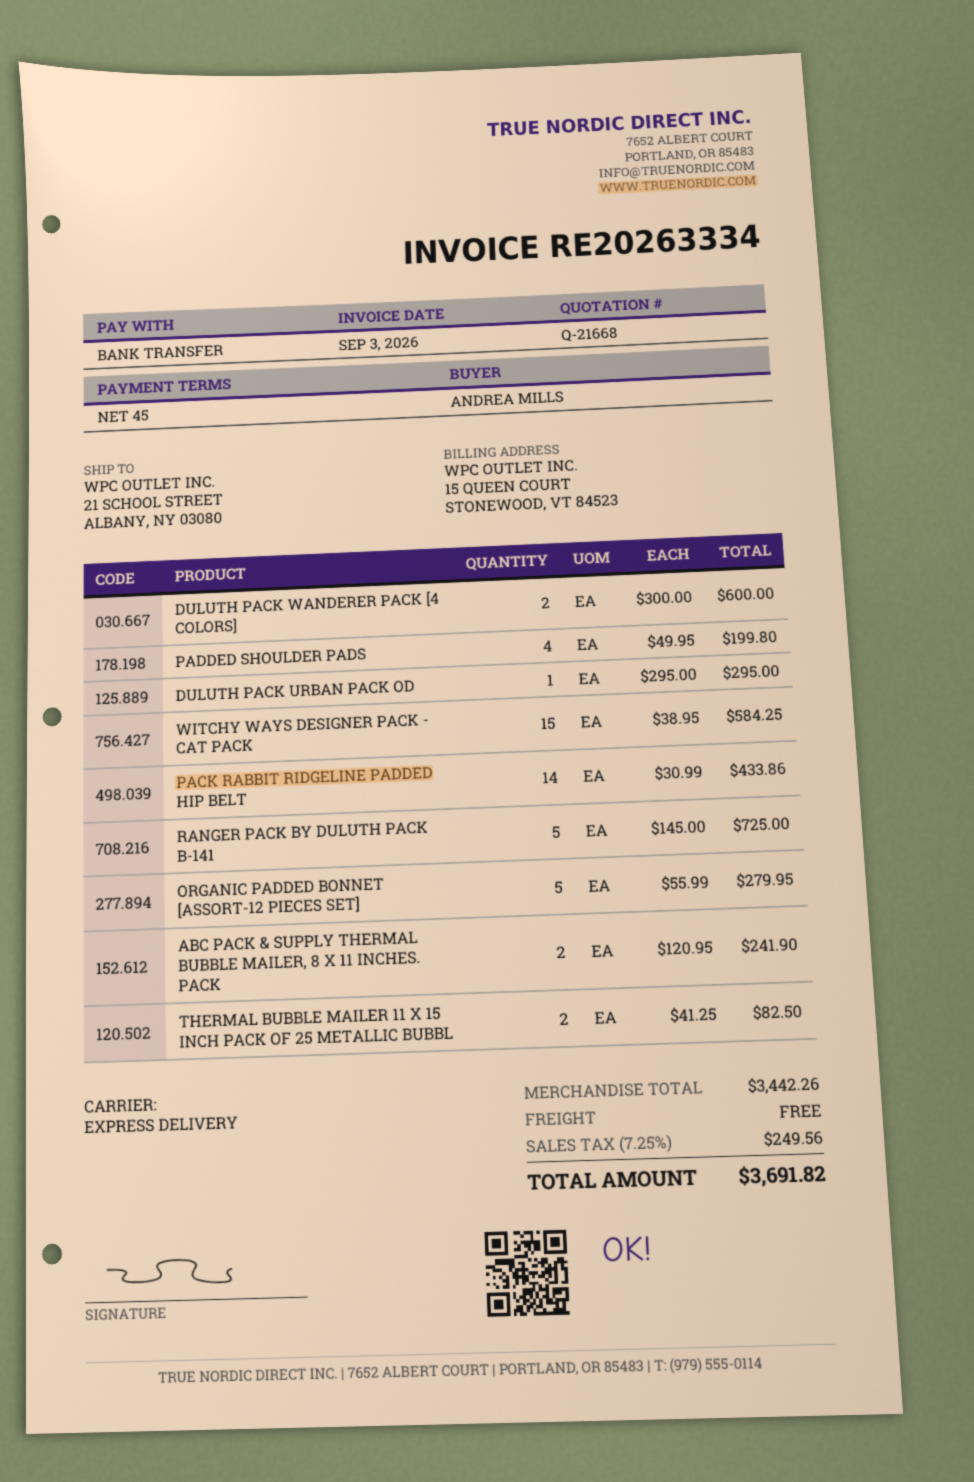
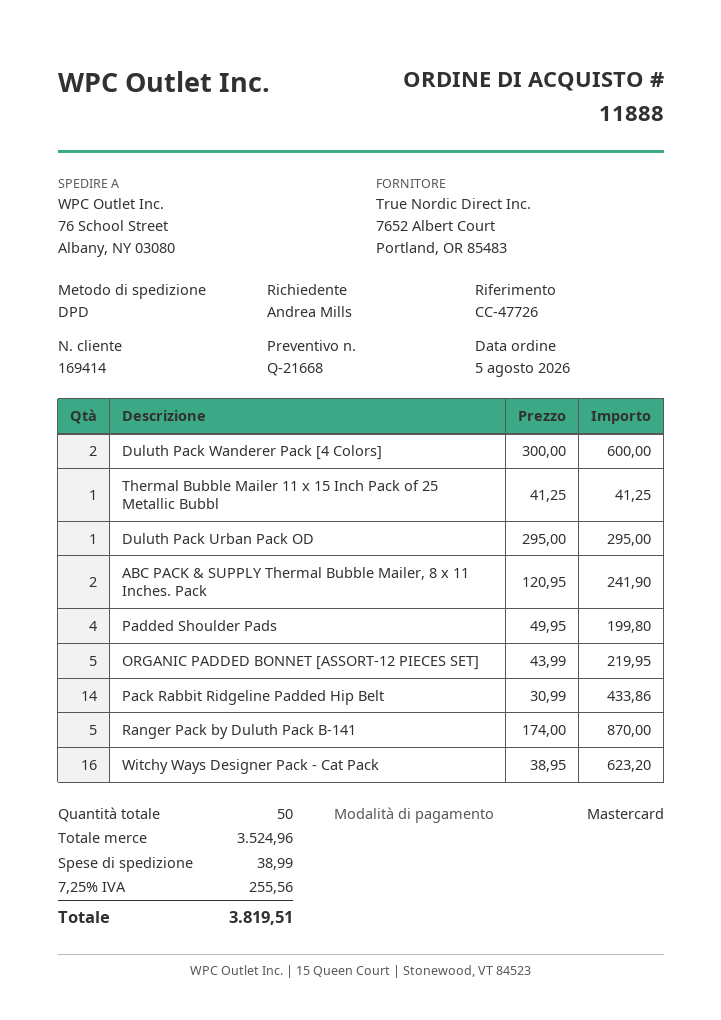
payment method: bank transfer -> Mastercard
shipping method: express -> DPD
ship to: 21 SCHOOL STREET, ALBANY, NY 03080 -> 76 School Street, Albany, NY 03080
WITCHY WAYS DESIGNER PACK - CAT PACK: 15 x 38.95 = 584.25 -> 16 x 38.95 = 623.20
RANGER PACK BY DULUTH PACK B-141: 5 x 145.00 = 725.00 -> 5 x 174.00 = 870.00
ORGANIC PADDED BONNET [ASSORT-12 PIECES SET]: 5 x 55.99 = 279.95 -> 5 x 43.99 = 219.95
THERMAL BUBBLE MAILER 11 X 15 INCH PACK OF 25 METALLIC BUBBL: 2 x 41.25 = 82.50 -> 1 x 41.25 = 41.25
subtotal: 3442.26 -> 3524.96
shipping: 0.00 -> 38.99
tax: 7.25% = 249.56 -> 7.25% = 255.56
total: 3691.82 -> 3819.51

